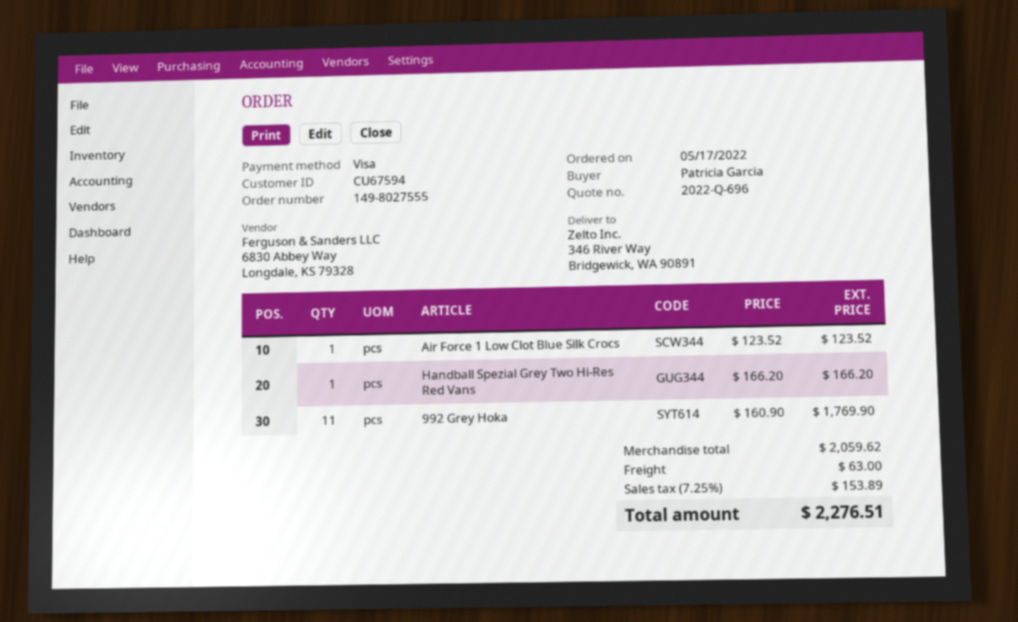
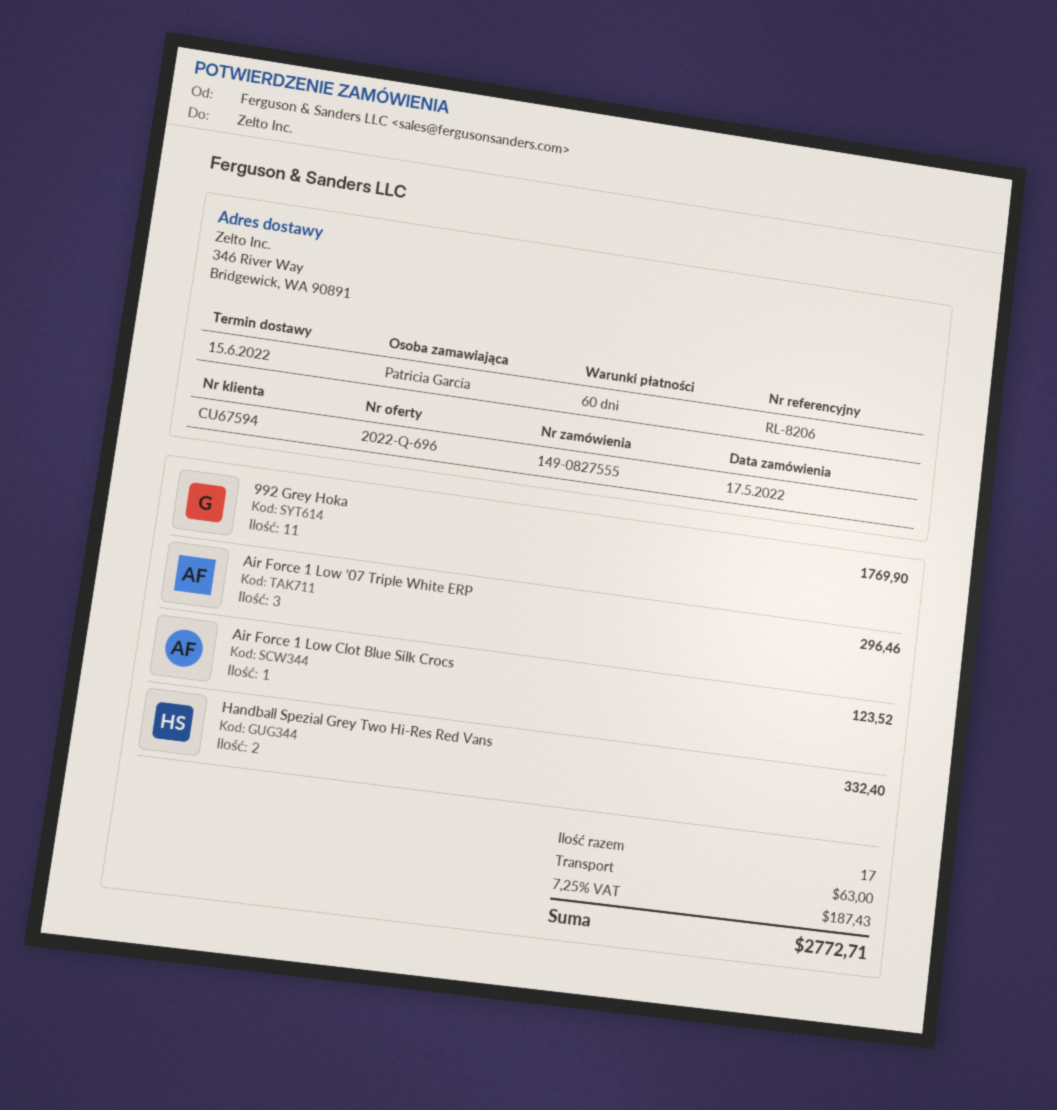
order number: 149-8027555 -> 149-0827555
Handball Spezial Grey Two Hi-Res Red Vans: 1 for 166.20 -> 2 for 332.40
Air Force 1 Low '07 Triple White ERP: none -> 3 for 296.46
tax: 7.25% = 153.89 -> 7.25% = 187.43
total: 2276.51 -> 2772.71

